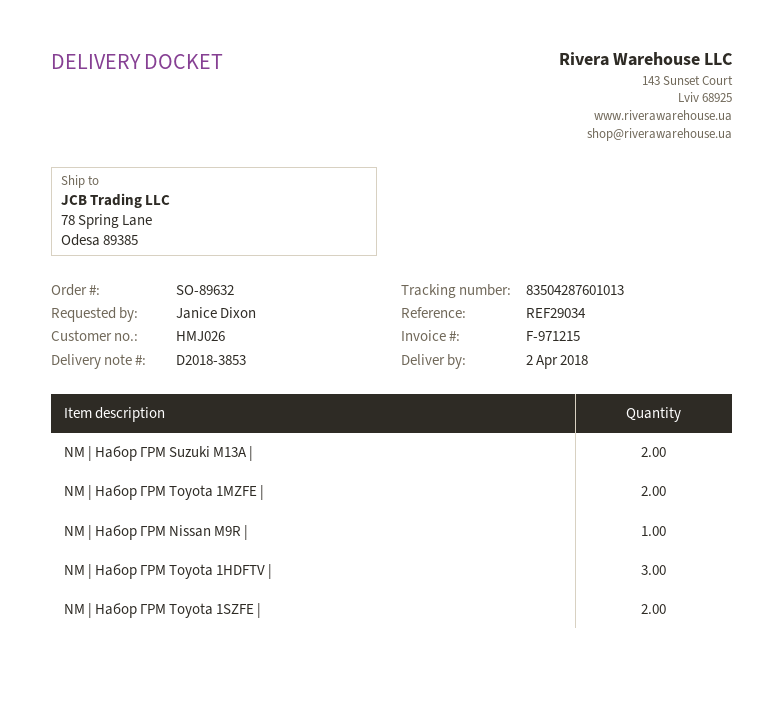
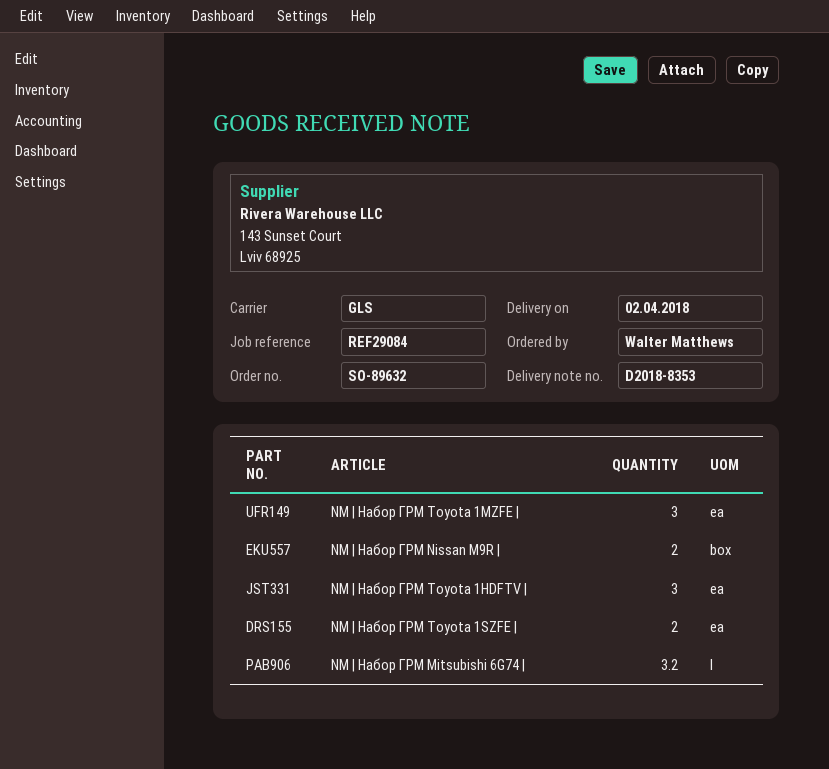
delivery note number: D2018-3853 -> D2018-8353
reference: REF29034 -> REF29084
ordered by: Janice Dixon -> Walter Matthews
NM | Набор ГРМ Suzuki M13A |: 2 -> none
NM | Набор ГРМ Toyota 1MZFE |: 2 -> 3
NM | Набор ГРМ Nissan M9R |: 1 -> 2
NM | Набор ГРМ Mitsubishi 6G74 |: none -> 3.2

